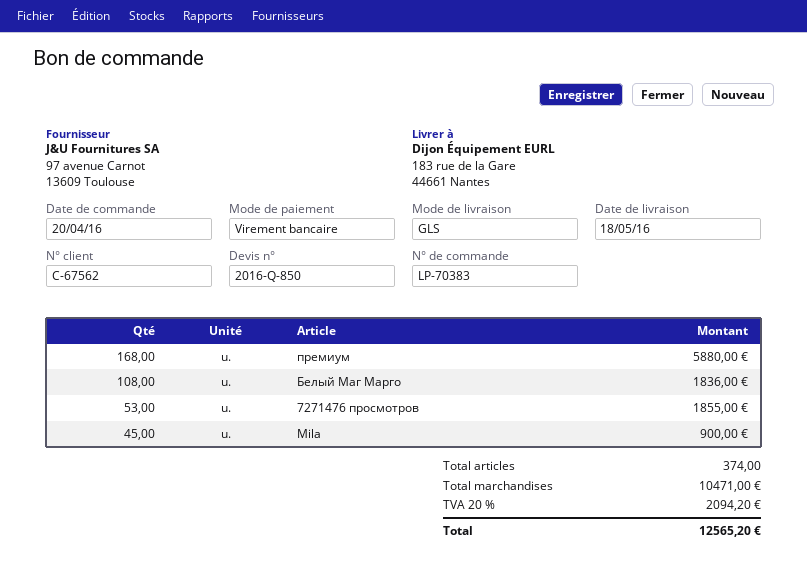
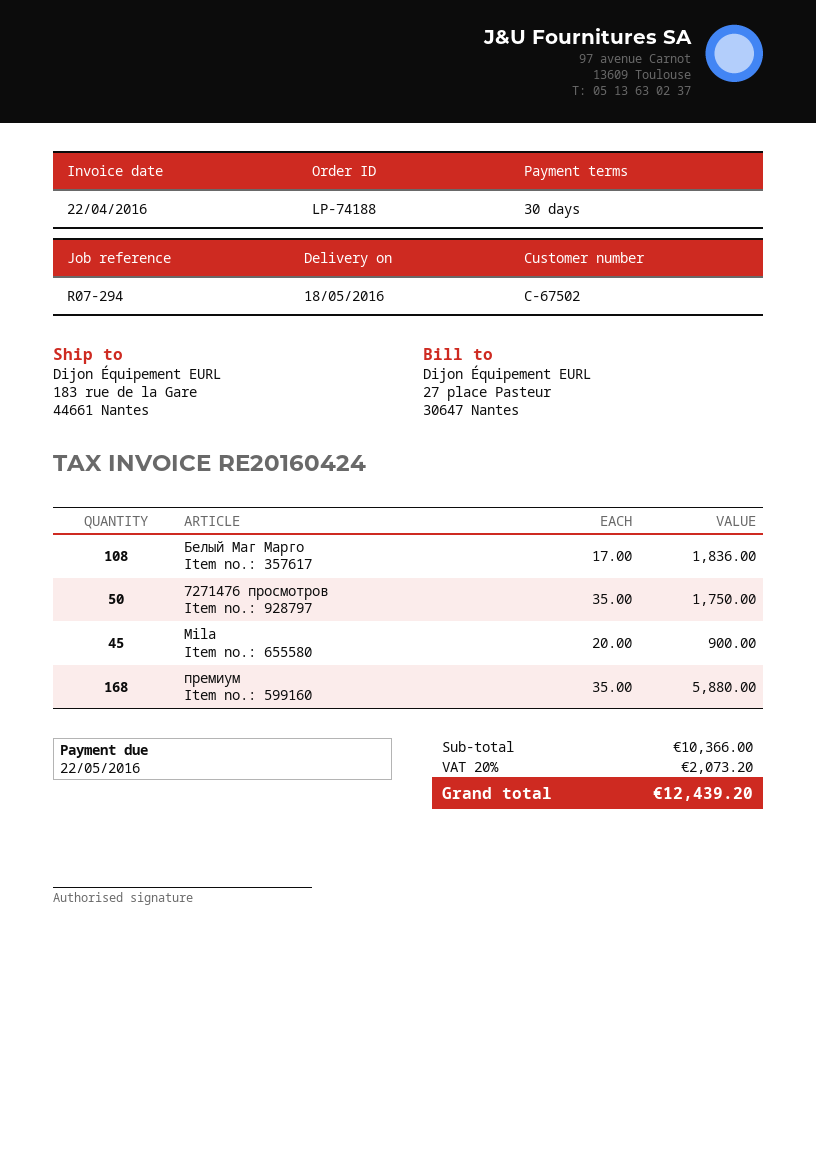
order number: LP-70383 -> LP-74188
customer number: C-67562 -> C-67502
7271476 просмотров: 53 for 1855.00 -> 50 for 1750.00
subtotal: 10471.00 -> 10366.00
tax: 20% = 2094.20 -> 20% = 2073.20
total: 12565.20 -> 12439.20

